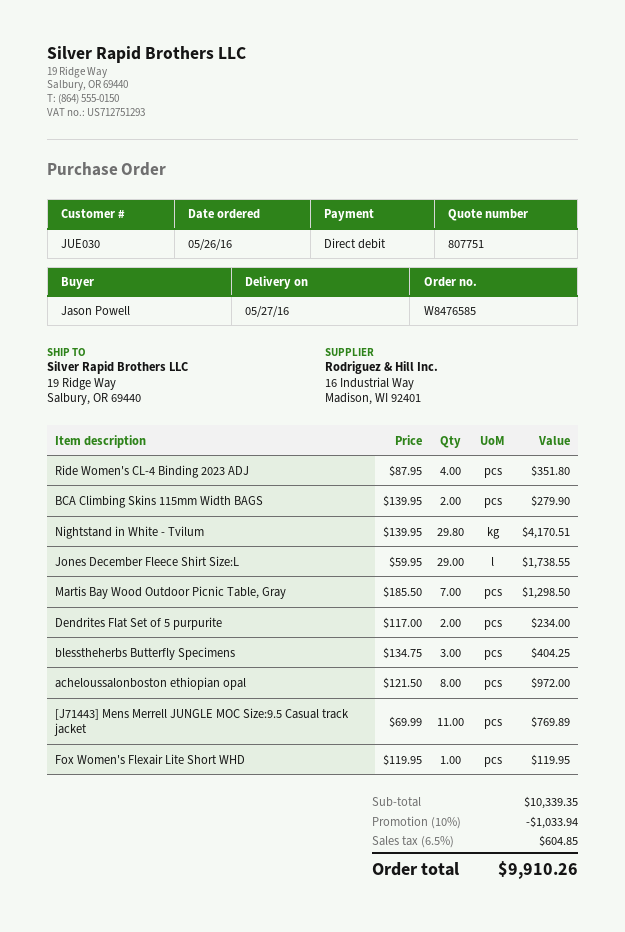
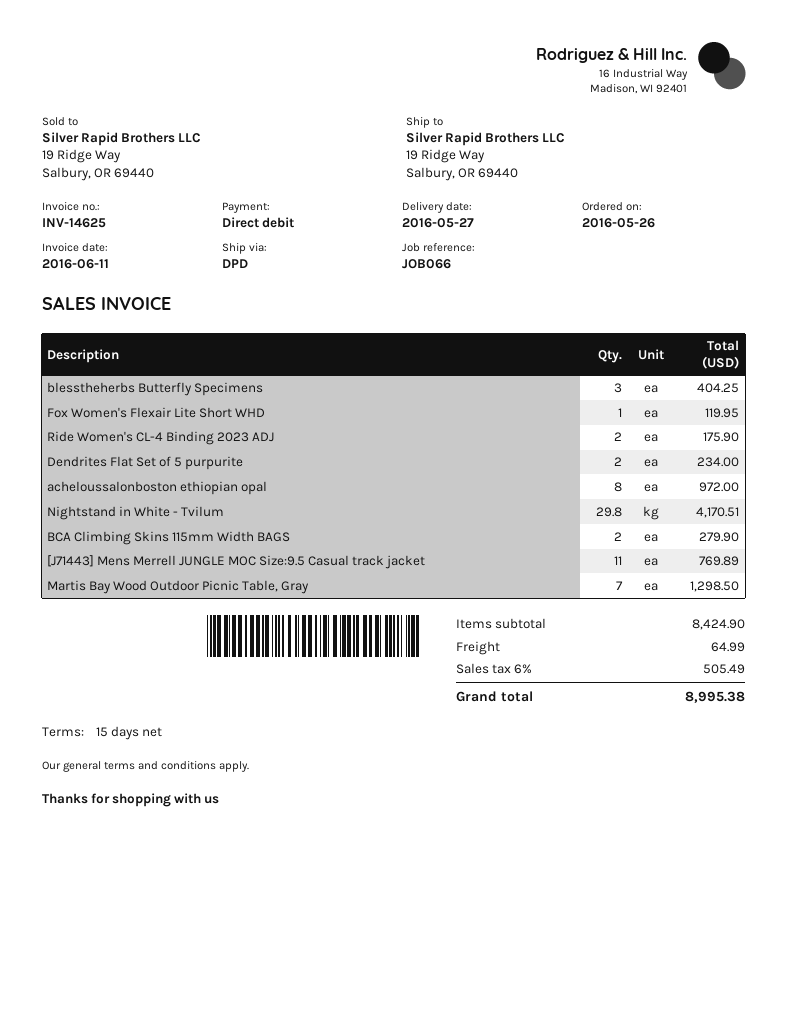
Ride Women's CL-4 Binding 2023 ADJ: 4 for 351.80 -> 2 for 175.90
Jones December Fleece Shirt Size:L: 29 for 1738.55 -> none
subtotal: 10339.35 -> 8424.90
discount: 10% = 1033.94 -> none
shipping: none -> 64.99
tax: 6.5% = 604.85 -> 6% = 505.49
total: 9910.26 -> 8995.38

